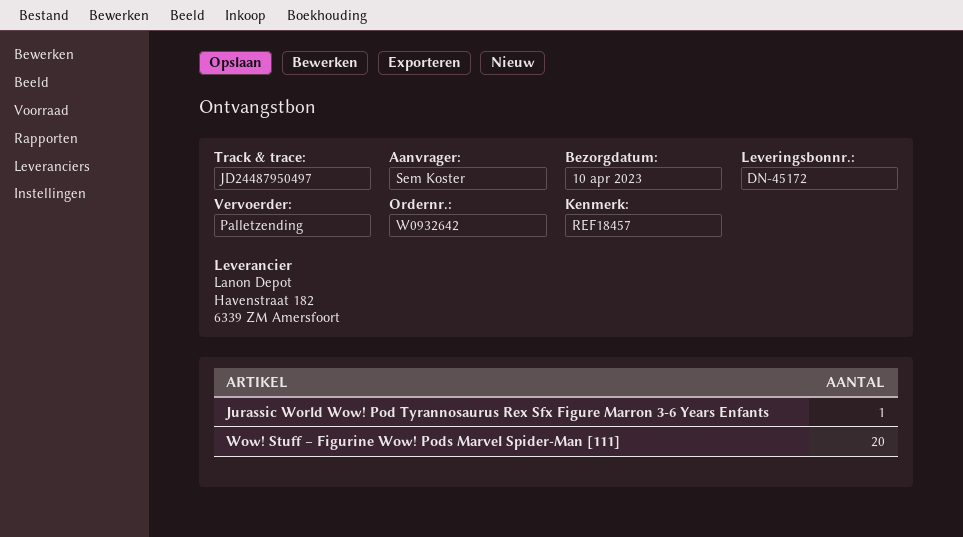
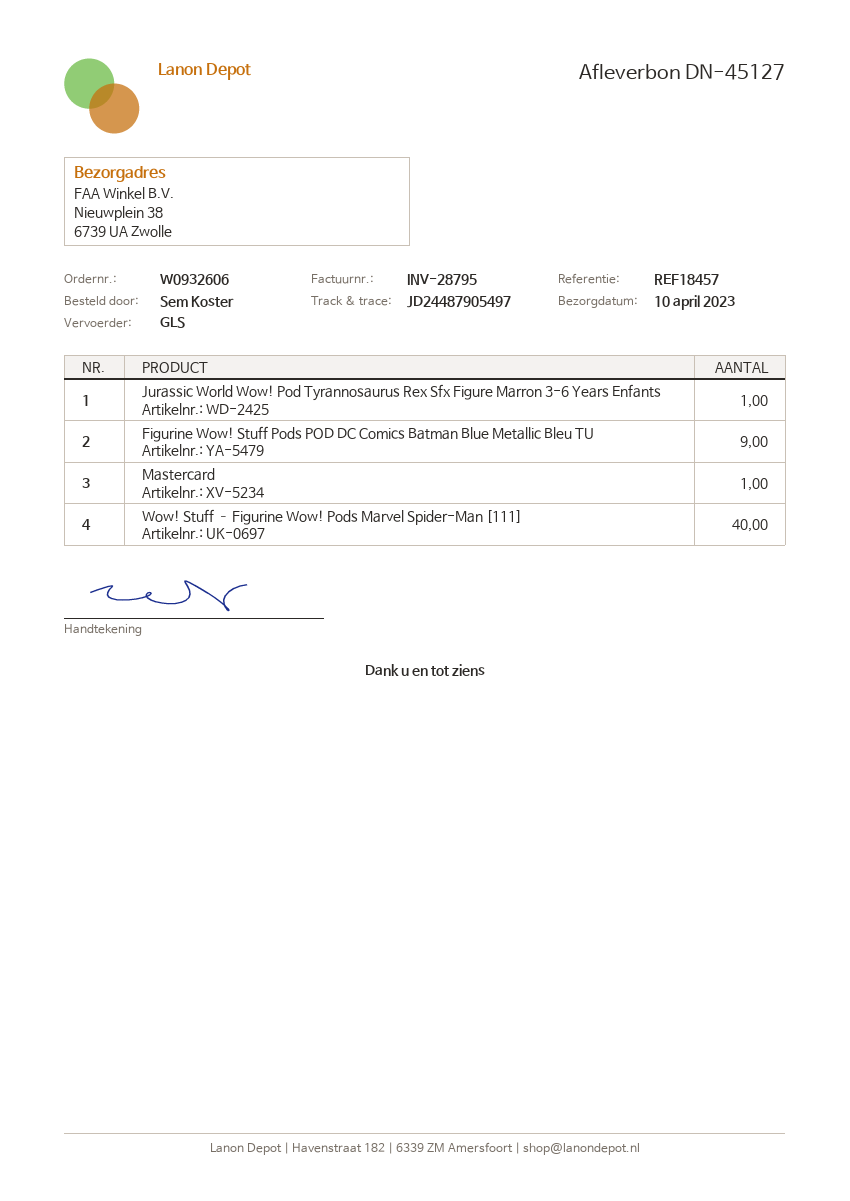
order number: W0932642 -> W0932606
delivery note number: DN-45172 -> DN-45127
shipping method: pallet freight -> GLS
tracking number: JD24487950497 -> JD24487905497
Wow! Stuff – Figurine Wow! Pods Marvel Spider-Man [111]: 20 -> 40
Figurine Wow! Stuff Pods POD DC Comics Batman Blue Metallic Bleu TU: none -> 9
Mastercard: none -> 1

